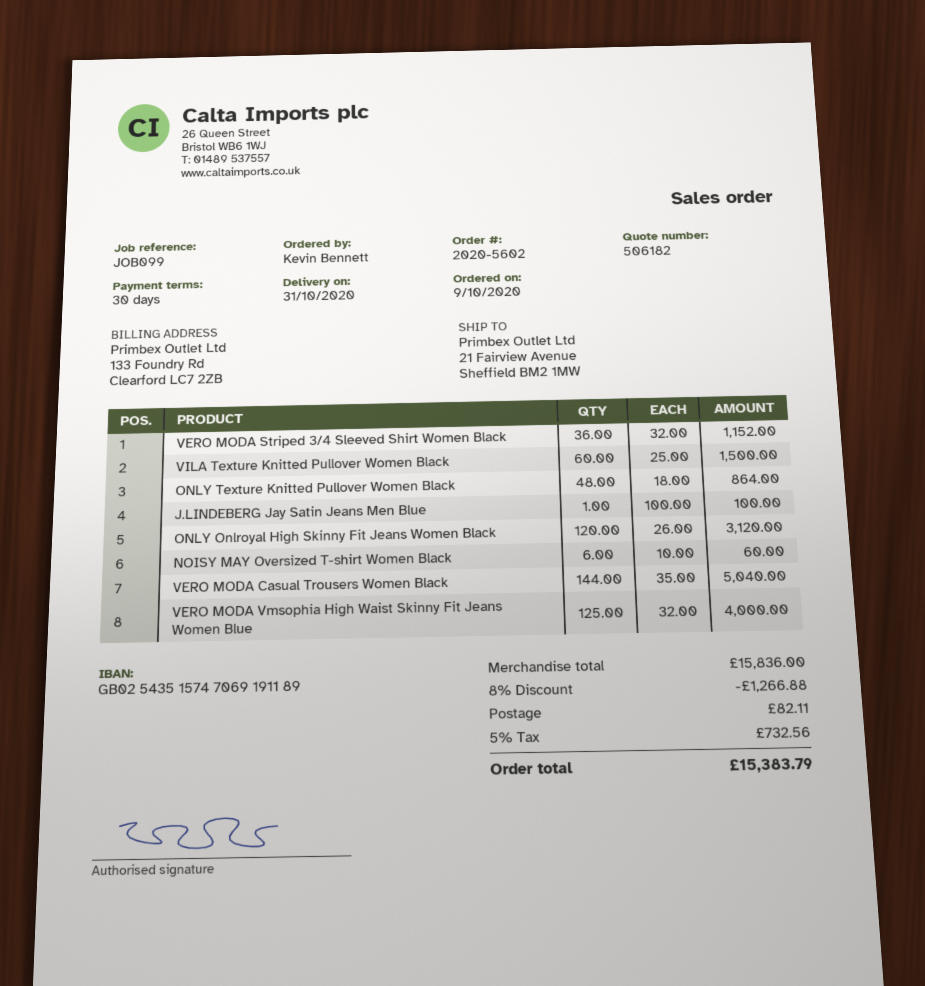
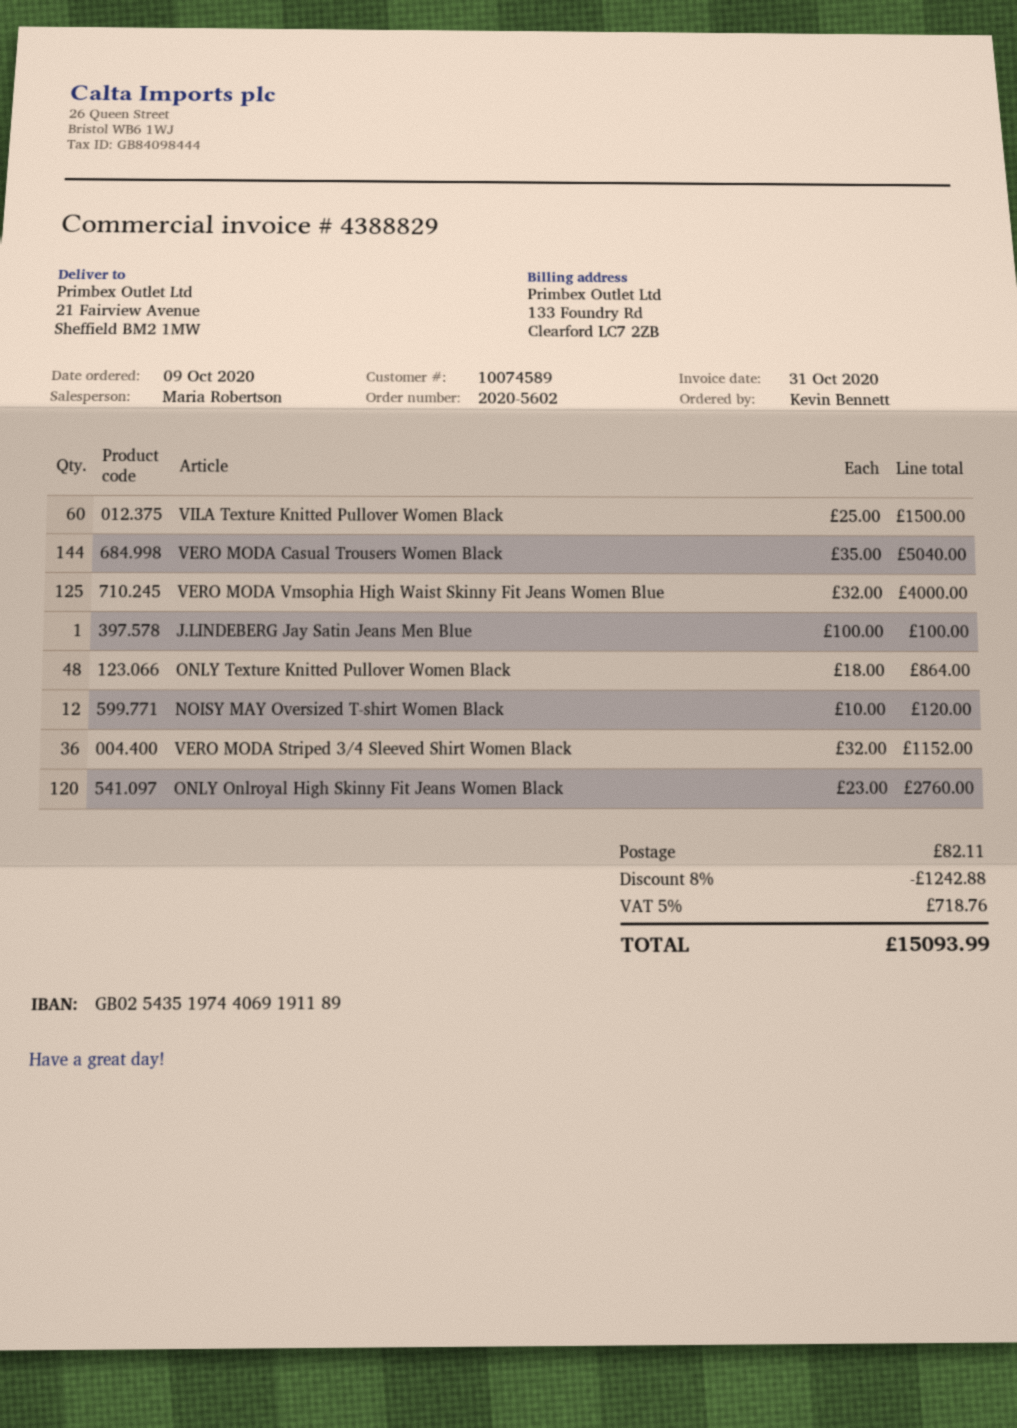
bank account: GB02543515747069191189 -> GB02543519744069191189
ONLY Onlroyal High Skinny Fit Jeans Women Black: 120 x 26.00 = 3120.00 -> 120 x 23.00 = 2760.00
NOISY MAY Oversized T-shirt Women Black: 6 x 10.00 = 60.00 -> 12 x 10.00 = 120.00
discount: 8% = 1266.88 -> 8% = 1242.88
tax: 5% = 732.56 -> 5% = 718.76
total: 15383.79 -> 15093.99

